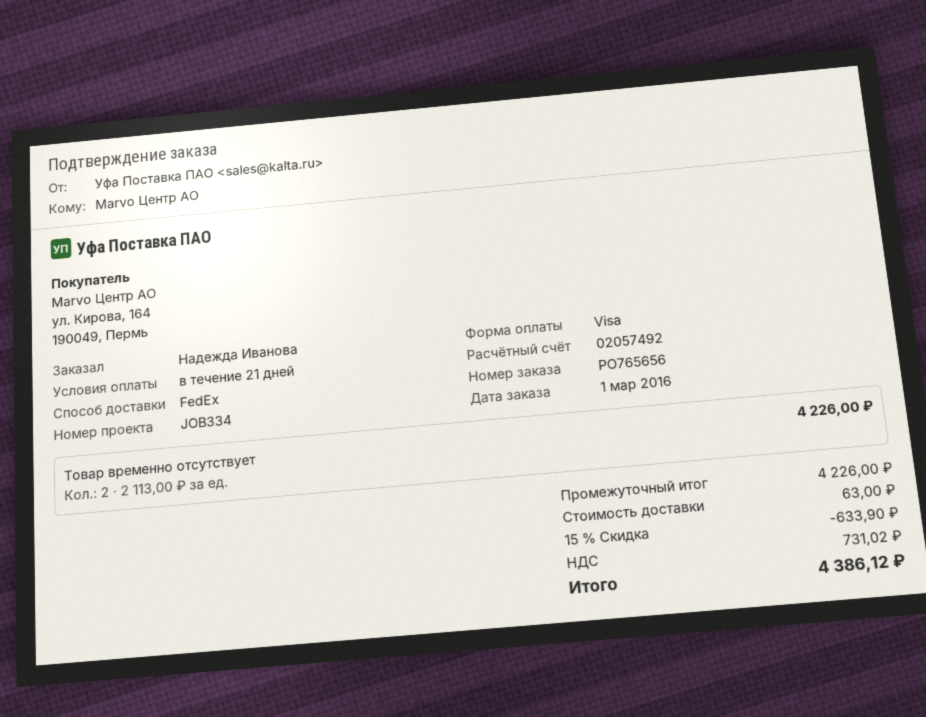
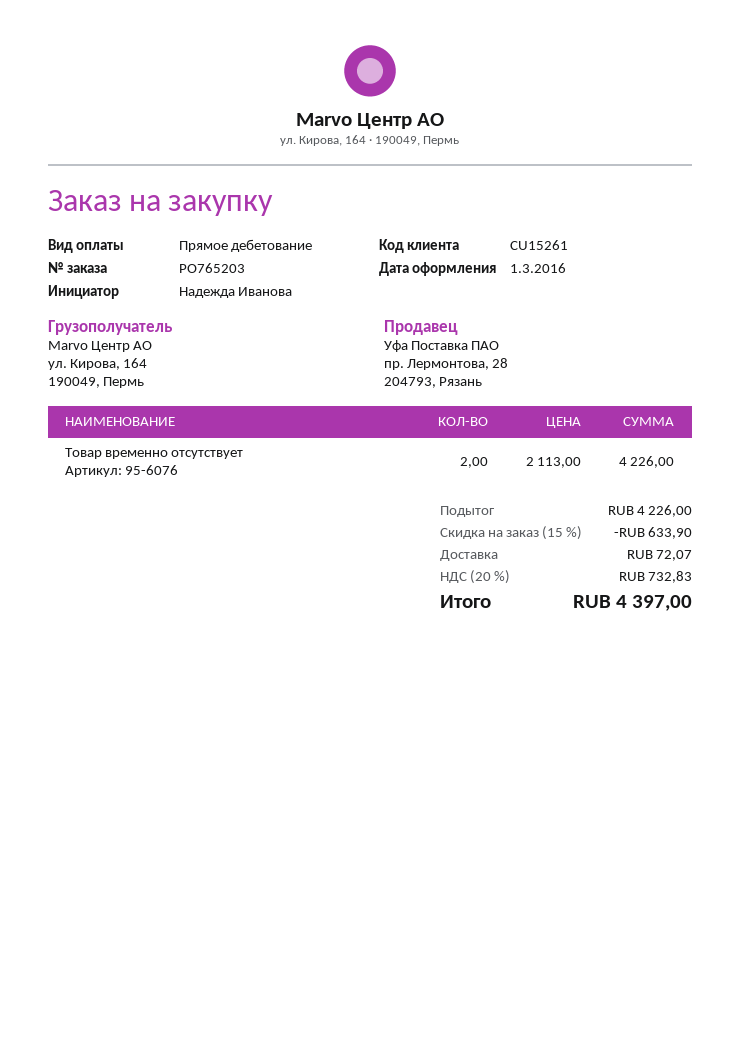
order number: PO765656 -> PO765203
payment method: Visa -> direct debit
shipping: 63.00 -> 72.07
tax: 731.02 -> 732.83
total: 4386.12 -> 4397.00

